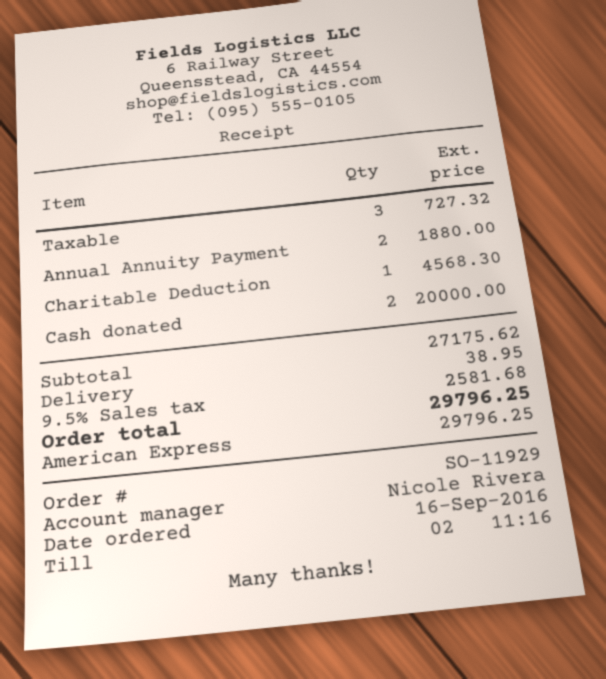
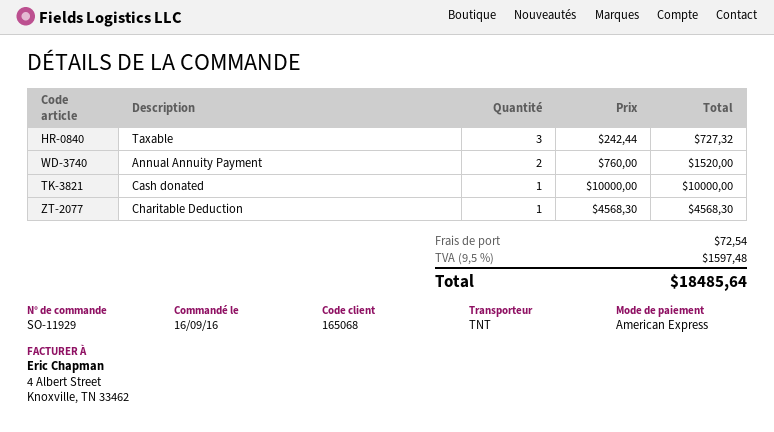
Annual Annuity Payment: 2 for 1880.00 -> 2 for 1520.00
Cash donated: 2 for 20000.00 -> 1 for 10000.00
shipping: 38.95 -> 72.54
tax: 9.5% = 2581.68 -> 9.5% = 1597.48
total: 29796.25 -> 18485.64

